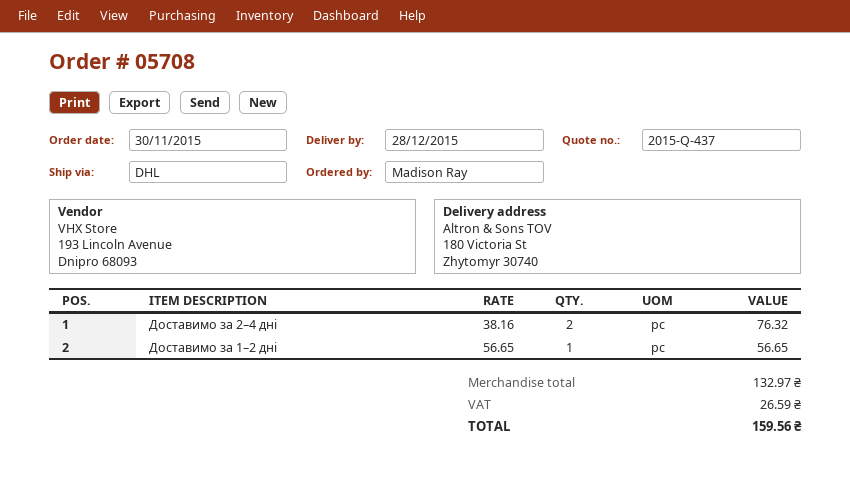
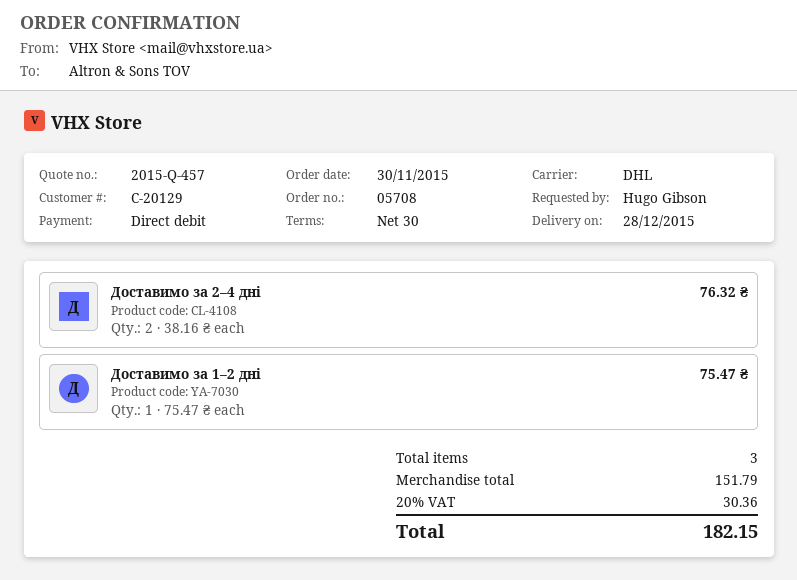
quote number: 2015-Q-437 -> 2015-Q-457
ordered by: Madison Ray -> Hugo Gibson
Доставимо за 1–2 дні: 1 x 56.65 = 56.65 -> 1 x 75.47 = 75.47
subtotal: 132.97 -> 151.79
tax: 26.59 -> 30.36
total: 159.56 -> 182.15

